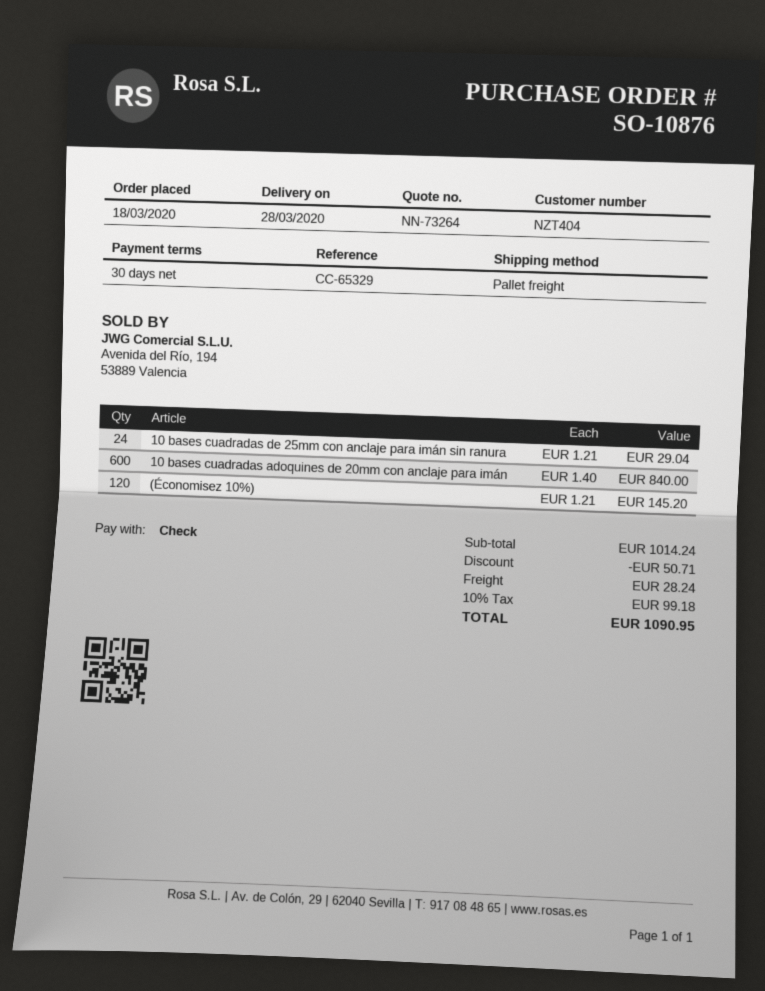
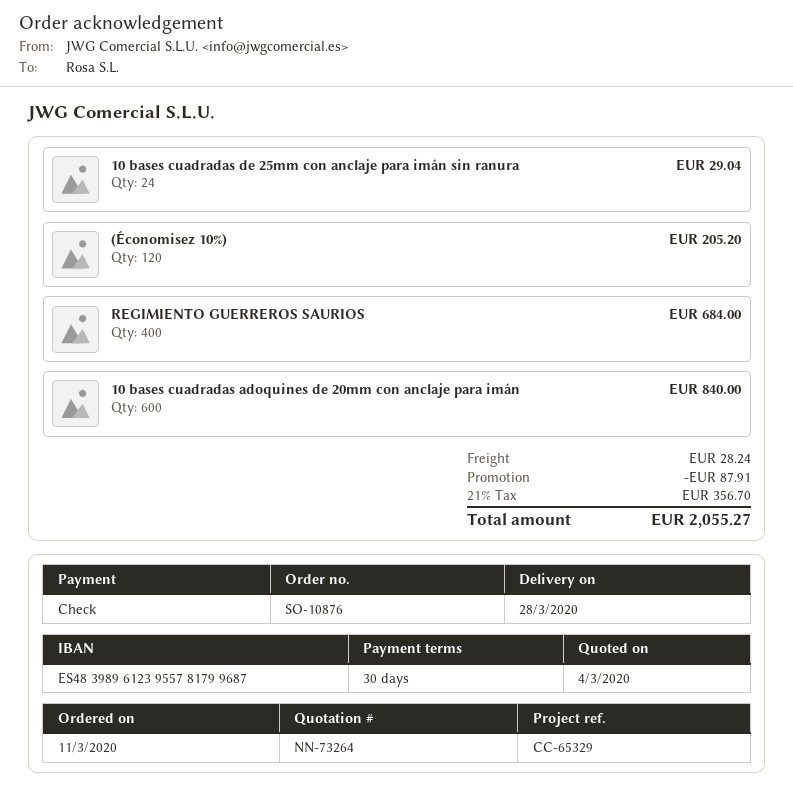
order date: 2020-03-18 -> 2020-03-11
(Économisez 10%): 120 for 145.20 -> 120 for 205.20
REGIMIENTO GUERREROS SAURIOS: none -> 400 for 684.00
discount: 50.71 -> 87.91
tax: 10% = 99.18 -> 21% = 356.70
total: 1090.95 -> 2055.27

